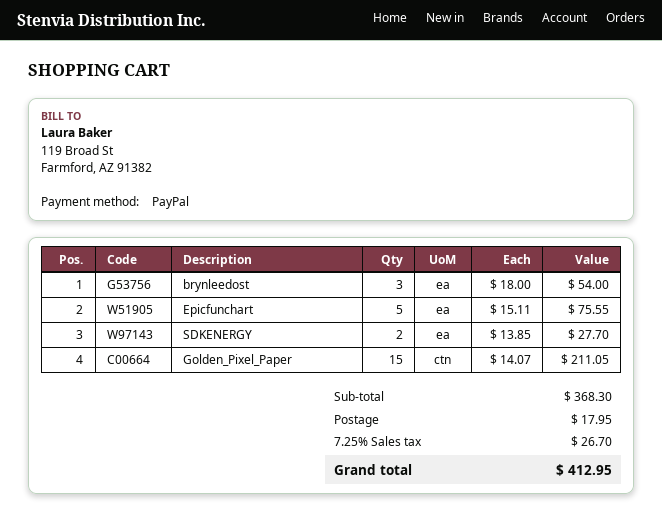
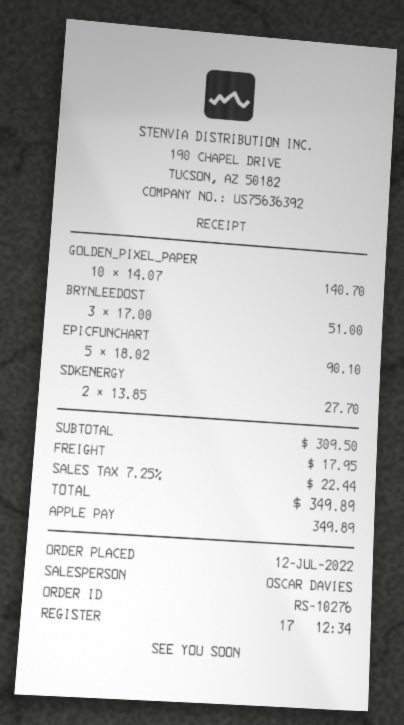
payment method: PayPal -> Apple Pay
brynleedost: 3 x 18.00 = 54.00 -> 3 x 17.00 = 51.00
Epicfunchart: 5 x 15.11 = 75.55 -> 5 x 18.02 = 90.10
Golden_Pixel_Paper: 15 x 14.07 = 211.05 -> 10 x 14.07 = 140.70
subtotal: 368.30 -> 309.50
tax: 7.25% = 26.70 -> 7.25% = 22.44
total: 412.95 -> 349.89

